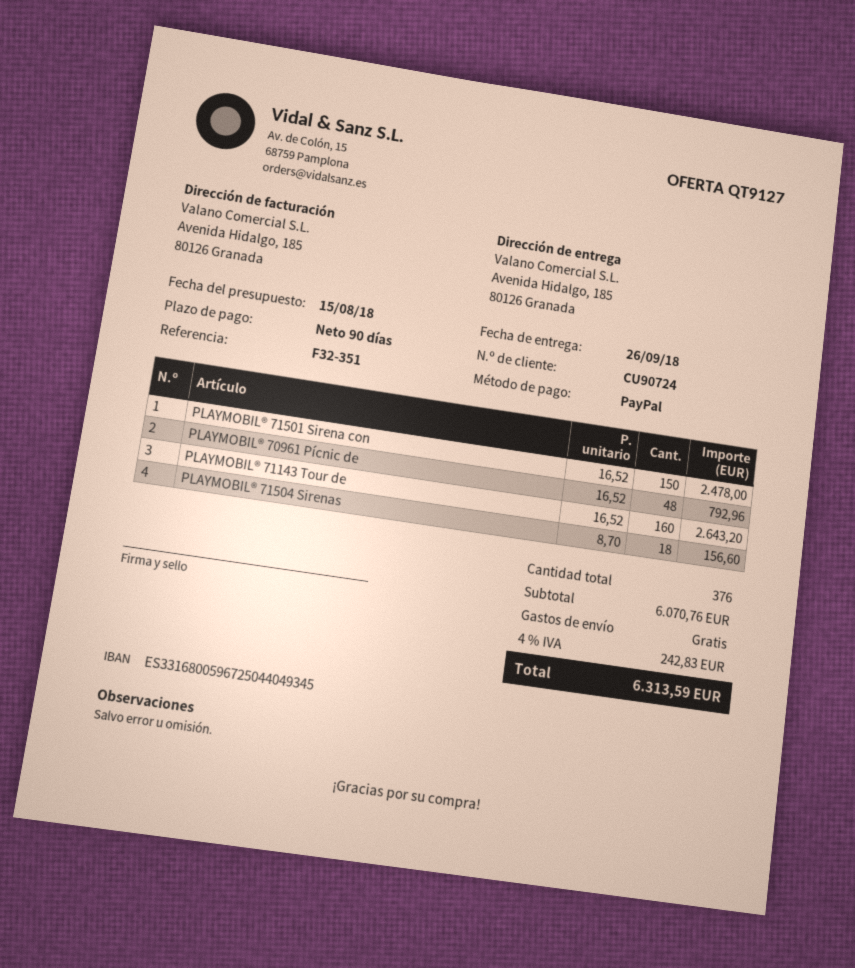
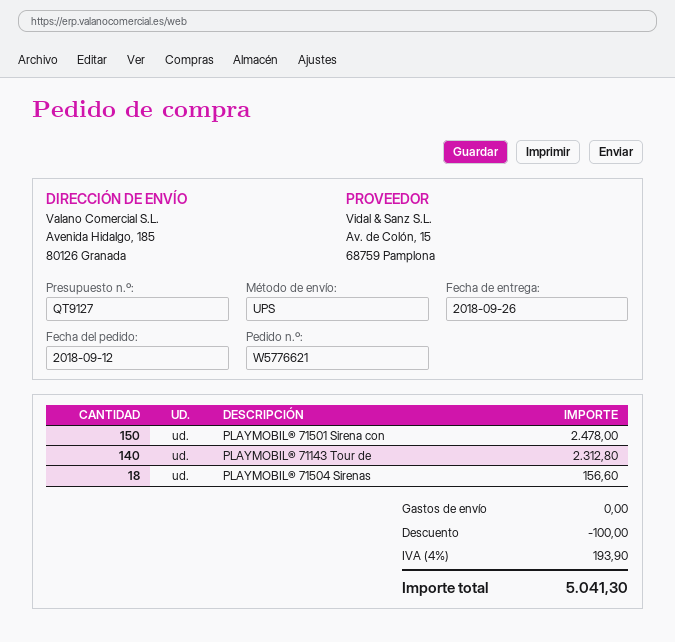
PLAYMOBIL® 70961 Pícnic de: 48 for 792.96 -> none
PLAYMOBIL® 71143 Tour de: 160 for 2643.20 -> 140 for 2312.80
discount: none -> 100.00
tax: 4% = 242.83 -> 4% = 193.90
total: 6313.59 -> 5041.30

